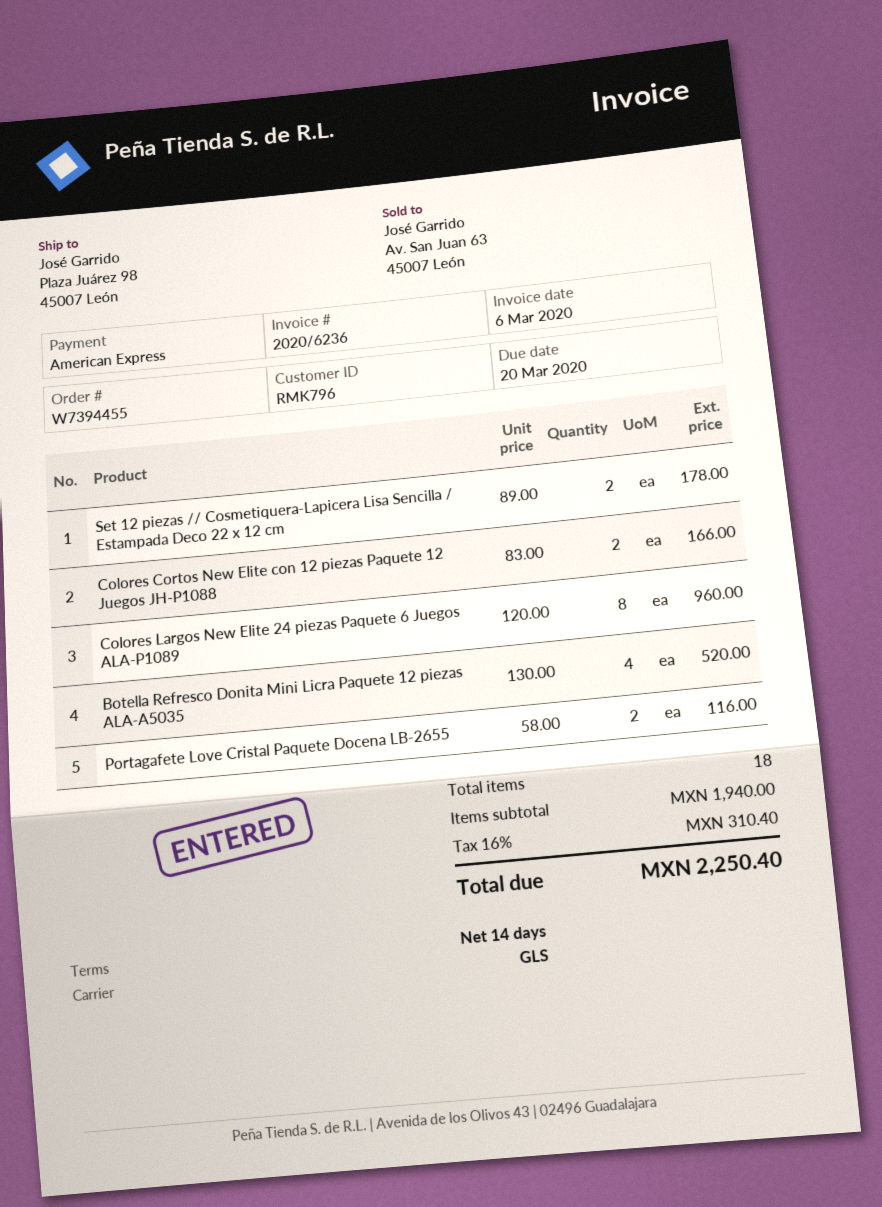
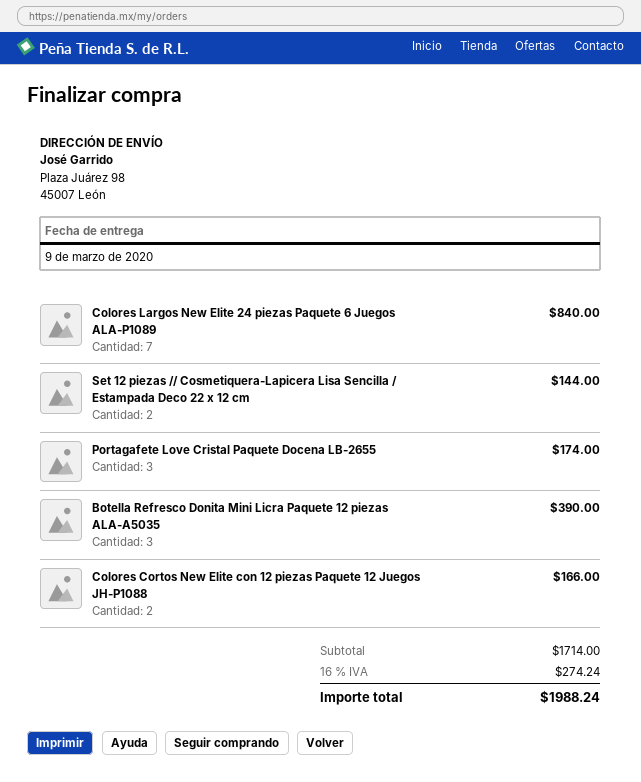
Set 12 piezas // Cosmetiquera-Lapicera Lisa Sencilla / Estampada Deco 22 x 12 cm: 2 for 178.00 -> 2 for 144.00
Colores Largos New Elite 24 piezas Paquete 6 Juegos ALA-P1089: 8 for 960.00 -> 7 for 840.00
Botella Refresco Donita Mini Licra Paquete 12 piezas ALA-A5035: 4 for 520.00 -> 3 for 390.00
Portagafete Love Cristal Paquete Docena LB-2655: 2 for 116.00 -> 3 for 174.00
subtotal: 1940.00 -> 1714.00
tax: 16% = 310.40 -> 16% = 274.24
total: 2250.40 -> 1988.24

